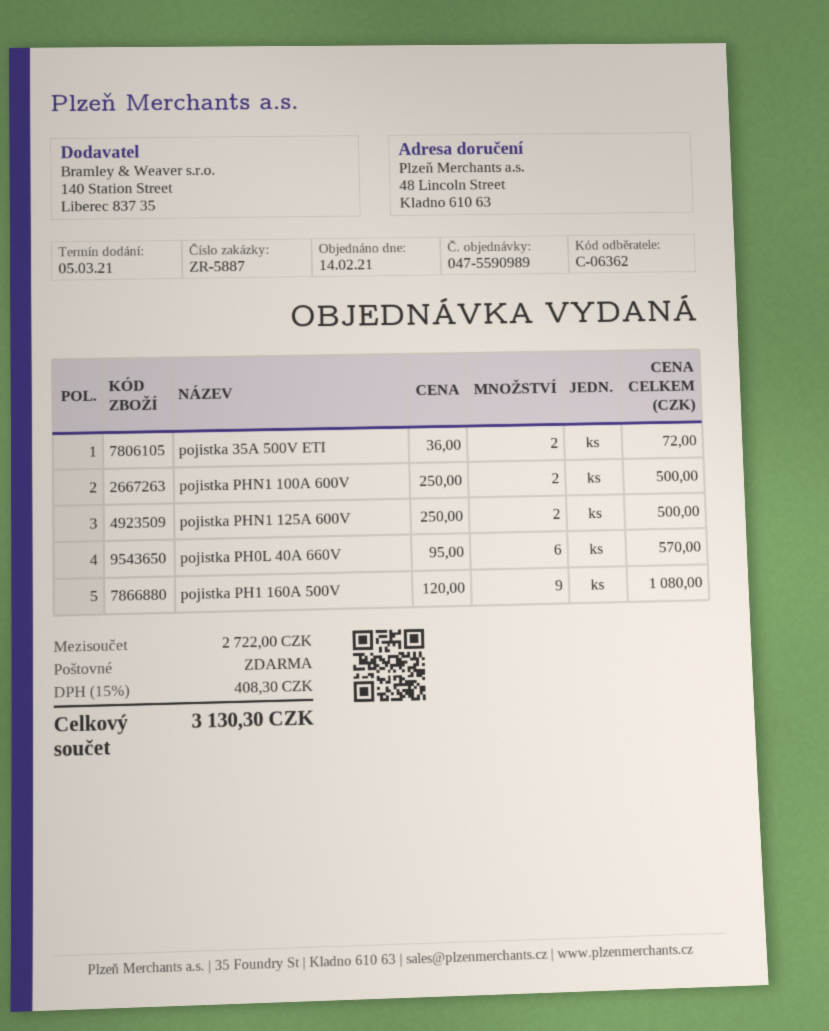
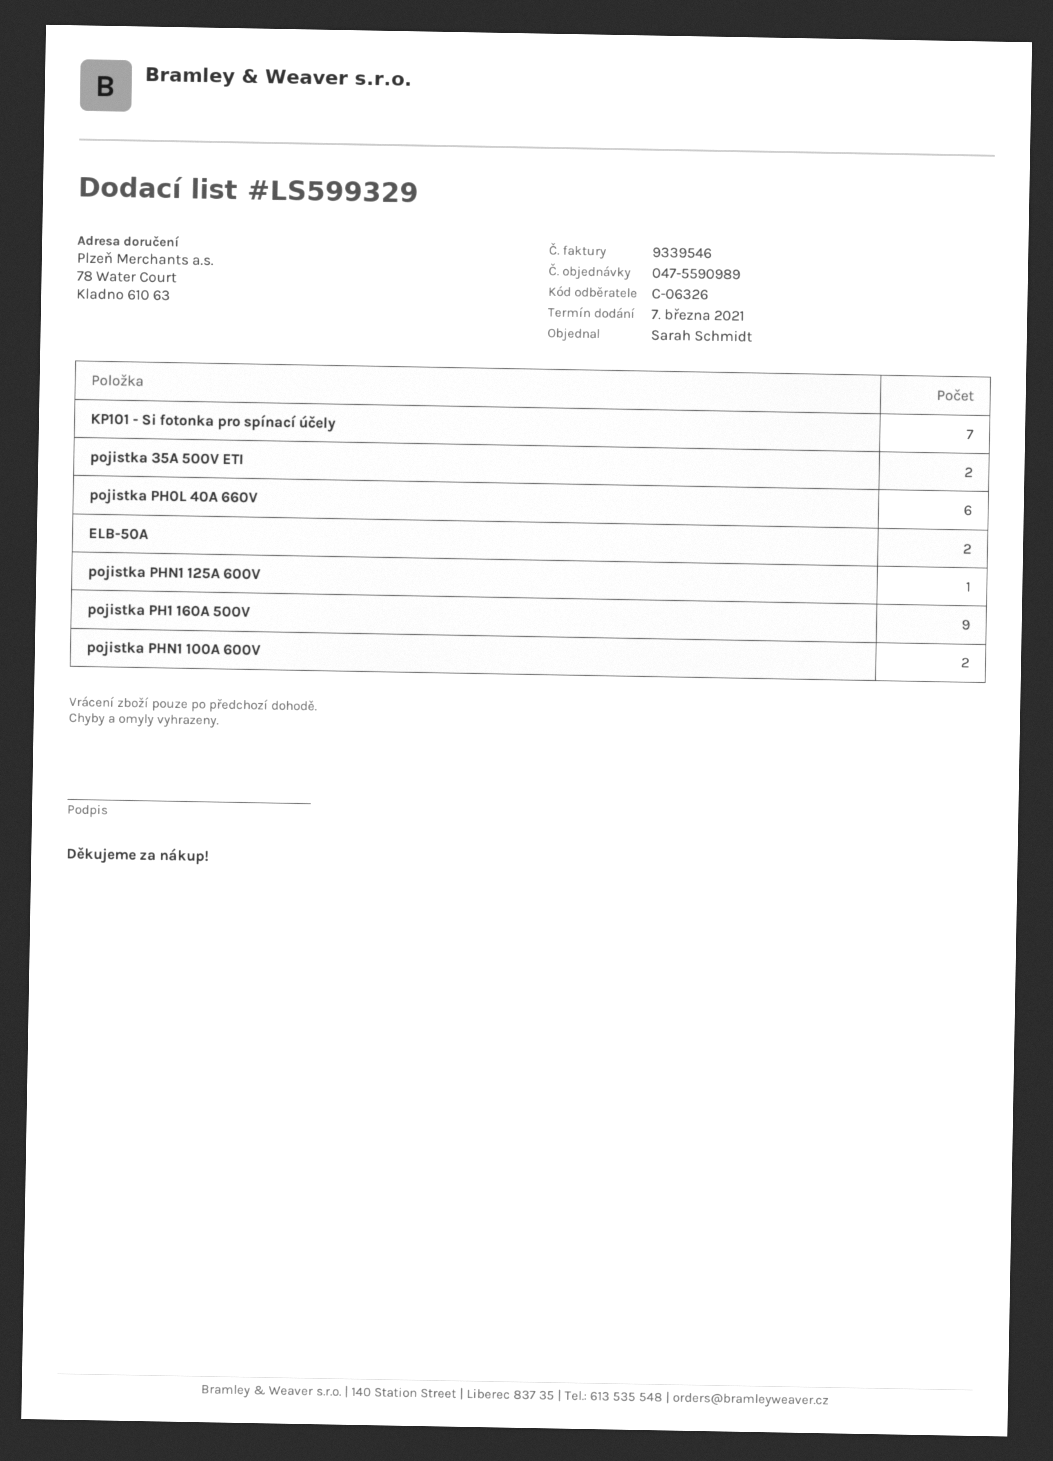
delivery date: 2021-03-05 -> 2021-03-07
customer number: C-06362 -> C-06326
ship to: 48 Lincoln Street, Kladno 610 63 -> 78 Water Court, Kladno 610 63
pojistka PHN1 125A 600V: 2 -> 1
KP101 - Si fotonka pro spínací účely: none -> 7
ELB-50A: none -> 2

